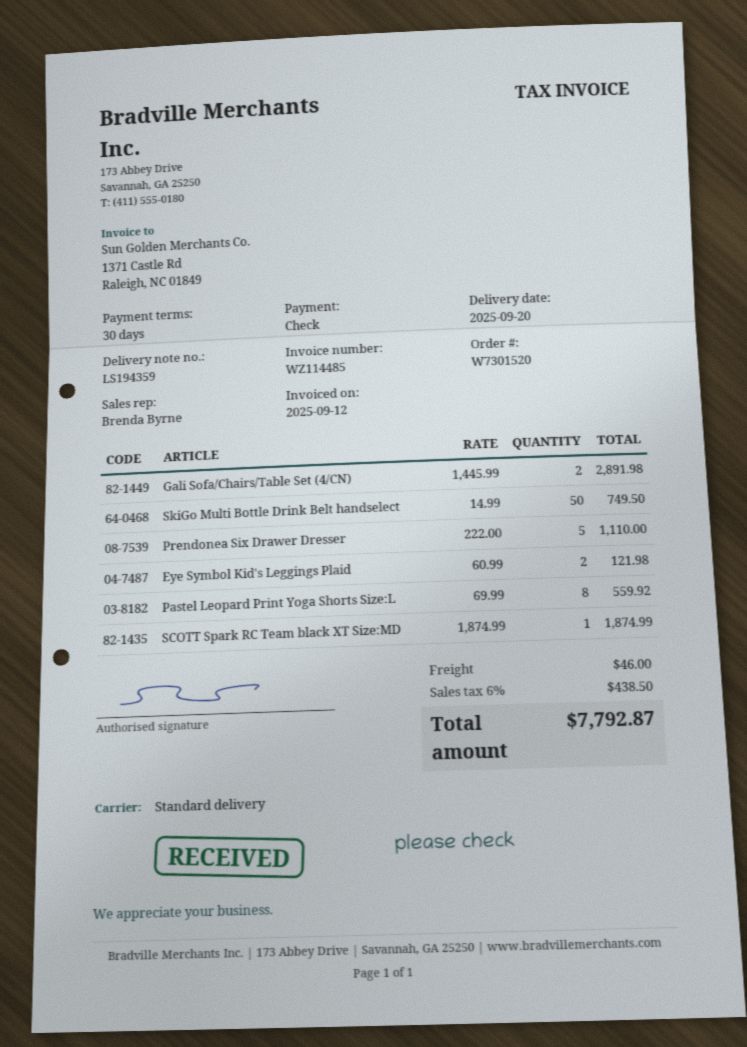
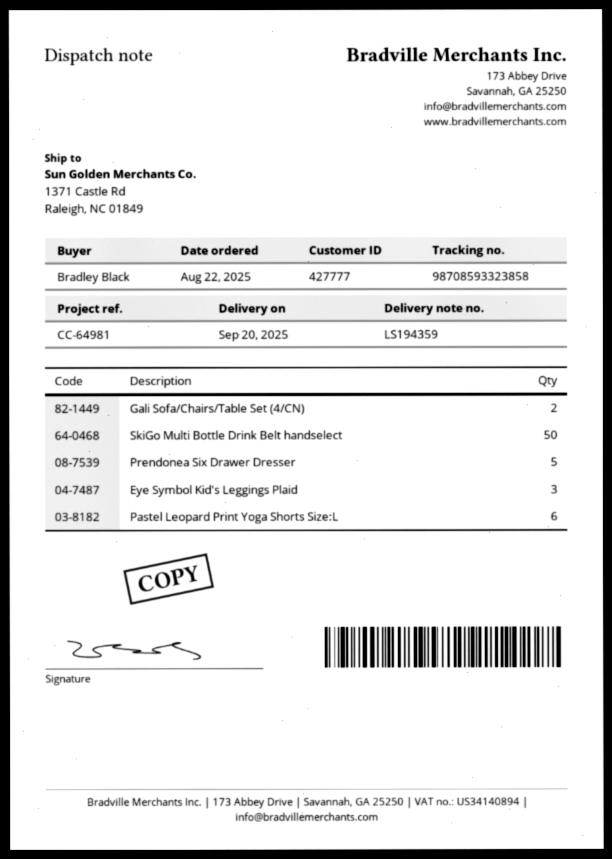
Eye Symbol Kid's Leggings Plaid: 2 -> 3
Pastel Leopard Print Yoga Shorts Size:L: 8 -> 6
SCOTT Spark RC Team black XT Size:MD: 1 -> none

